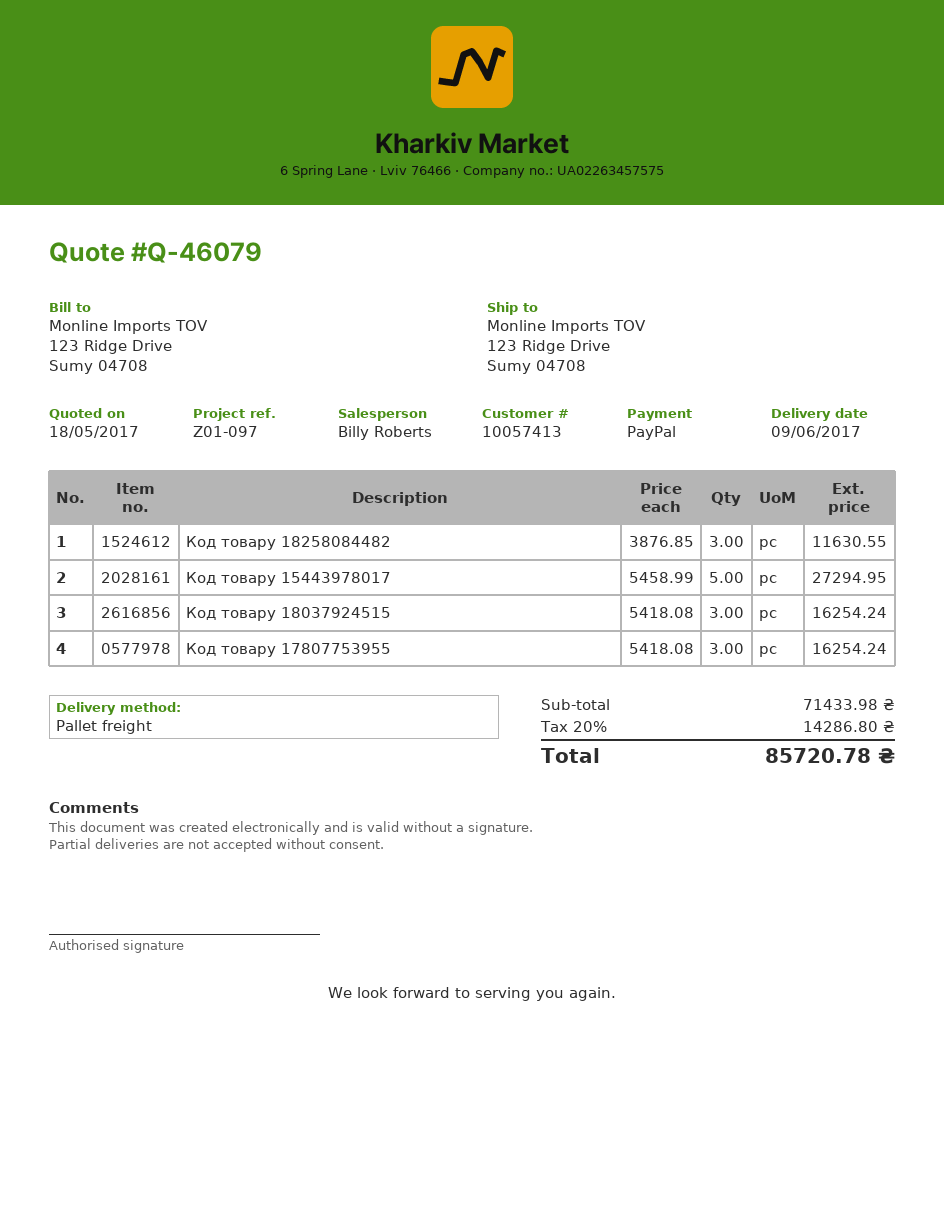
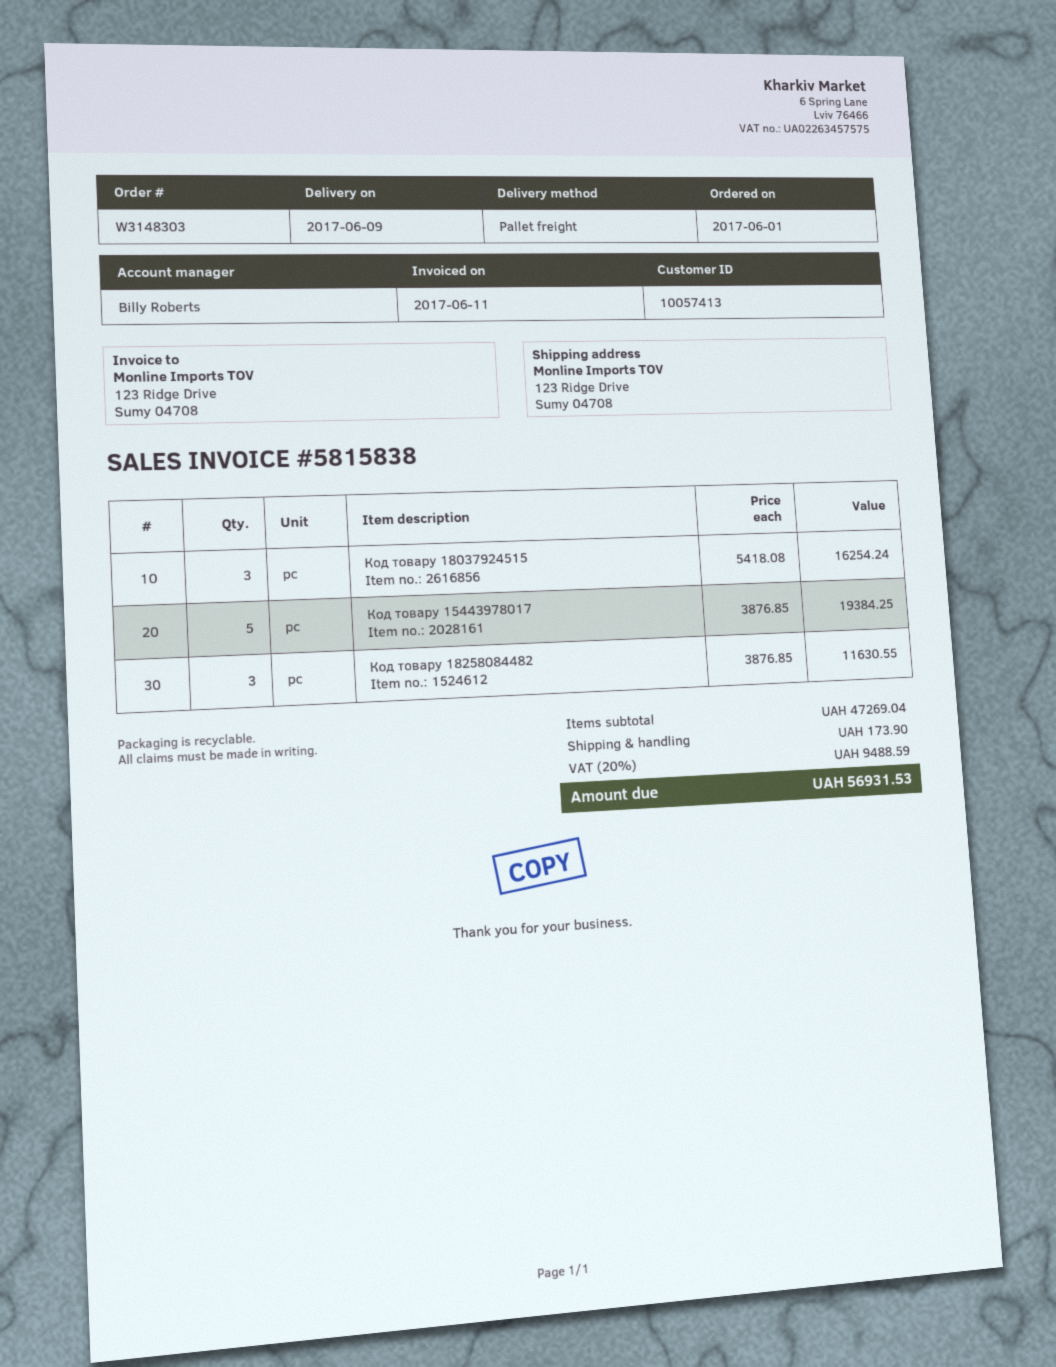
Код товару 15443978017: 5 x 5458.99 = 27294.95 -> 5 x 3876.85 = 19384.25
Код товару 17807753955: 3 x 5418.08 = 16254.24 -> none
subtotal: 71433.98 -> 47269.04
shipping: none -> 173.90
tax: 20% = 14286.80 -> 20% = 9488.59
total: 85720.78 -> 56931.53

